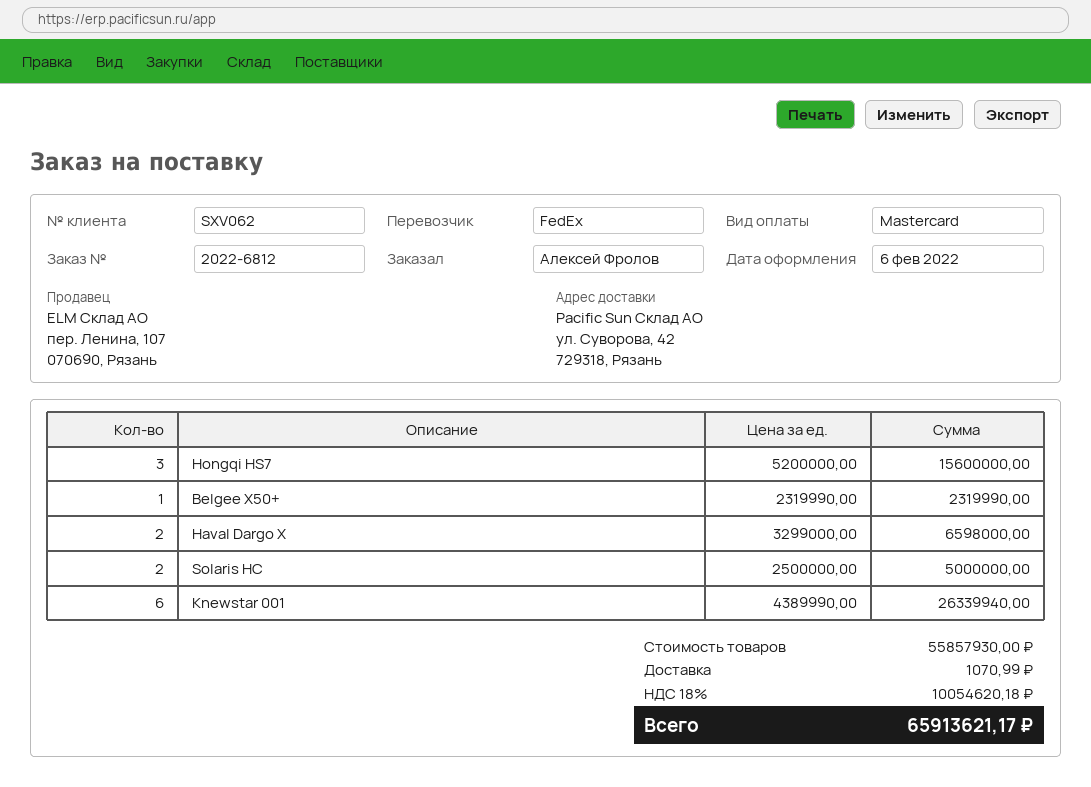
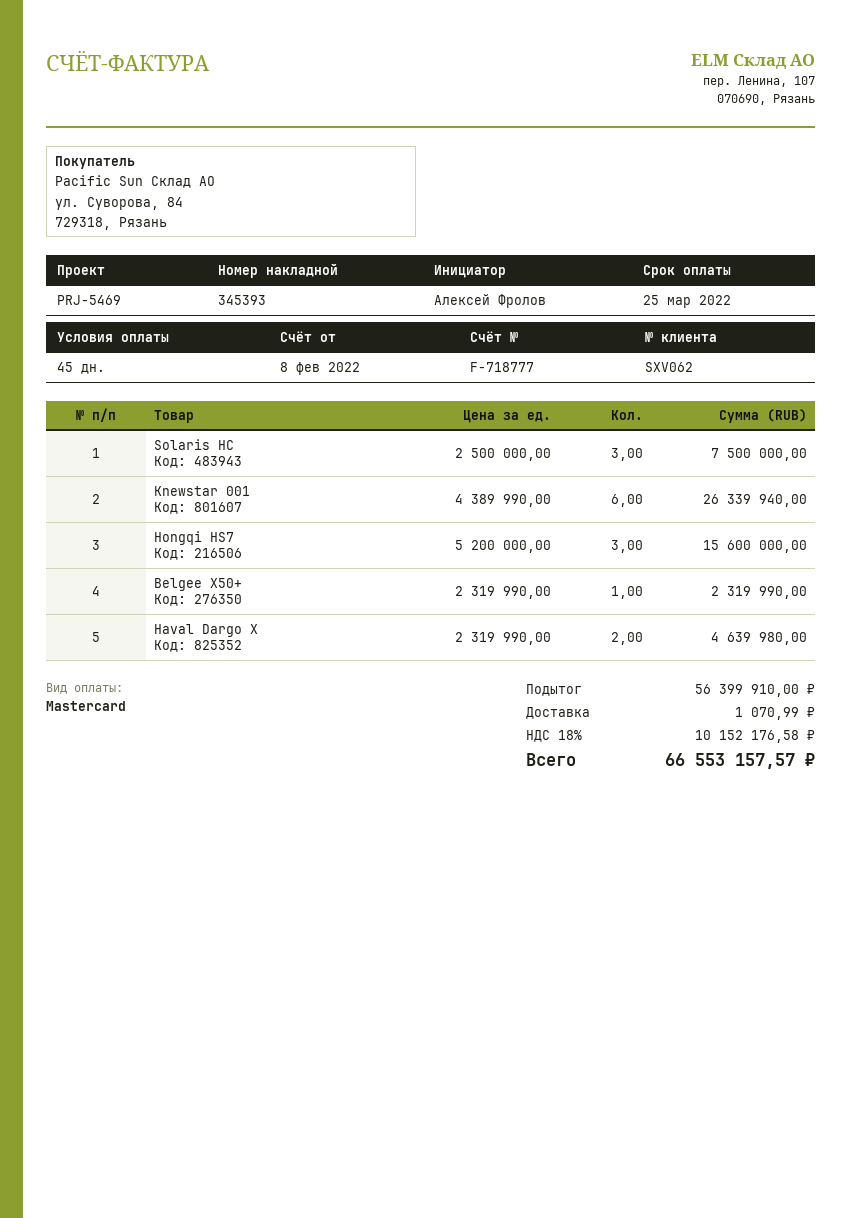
Haval Dargo X: 2 x 3299000.00 = 6598000.00 -> 2 x 2319990.00 = 4639980.00
Solaris HC: 2 x 2500000.00 = 5000000.00 -> 3 x 2500000.00 = 7500000.00
subtotal: 55857930.00 -> 56399910.00
tax: 18% = 10054620.18 -> 18% = 10152176.58
total: 65913621.17 -> 66553157.57

